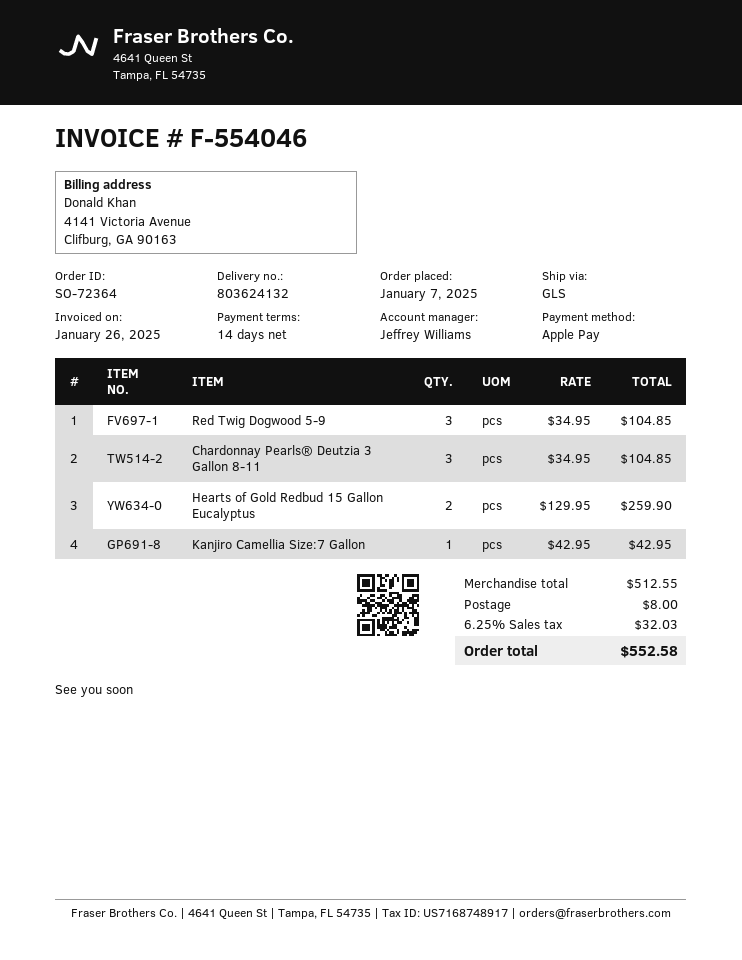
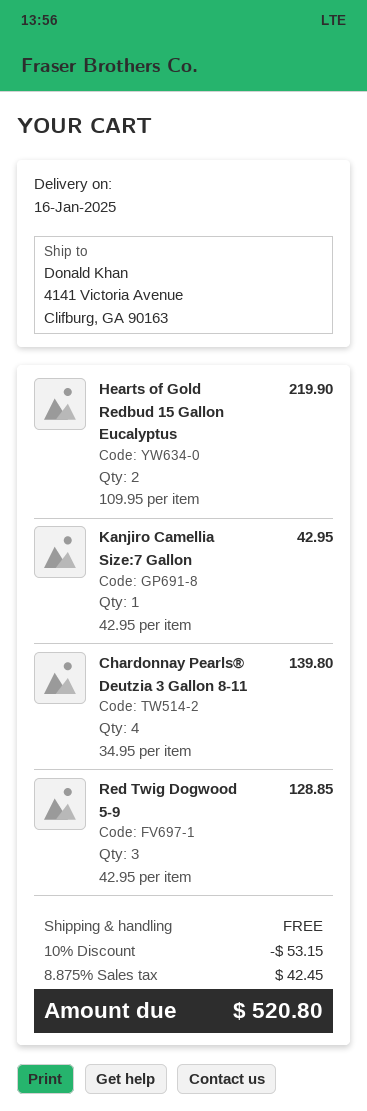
Red Twig Dogwood 5-9: 3 x 34.95 = 104.85 -> 3 x 42.95 = 128.85
Chardonnay Pearls® Deutzia 3 Gallon 8-11: 3 x 34.95 = 104.85 -> 4 x 34.95 = 139.80
Hearts of Gold Redbud 15 Gallon Eucalyptus: 2 x 129.95 = 259.90 -> 2 x 109.95 = 219.90
discount: none -> 10% = 53.15
shipping: 8.00 -> 0.00
tax: 6.25% = 32.03 -> 8.875% = 42.45
total: 552.58 -> 520.80

